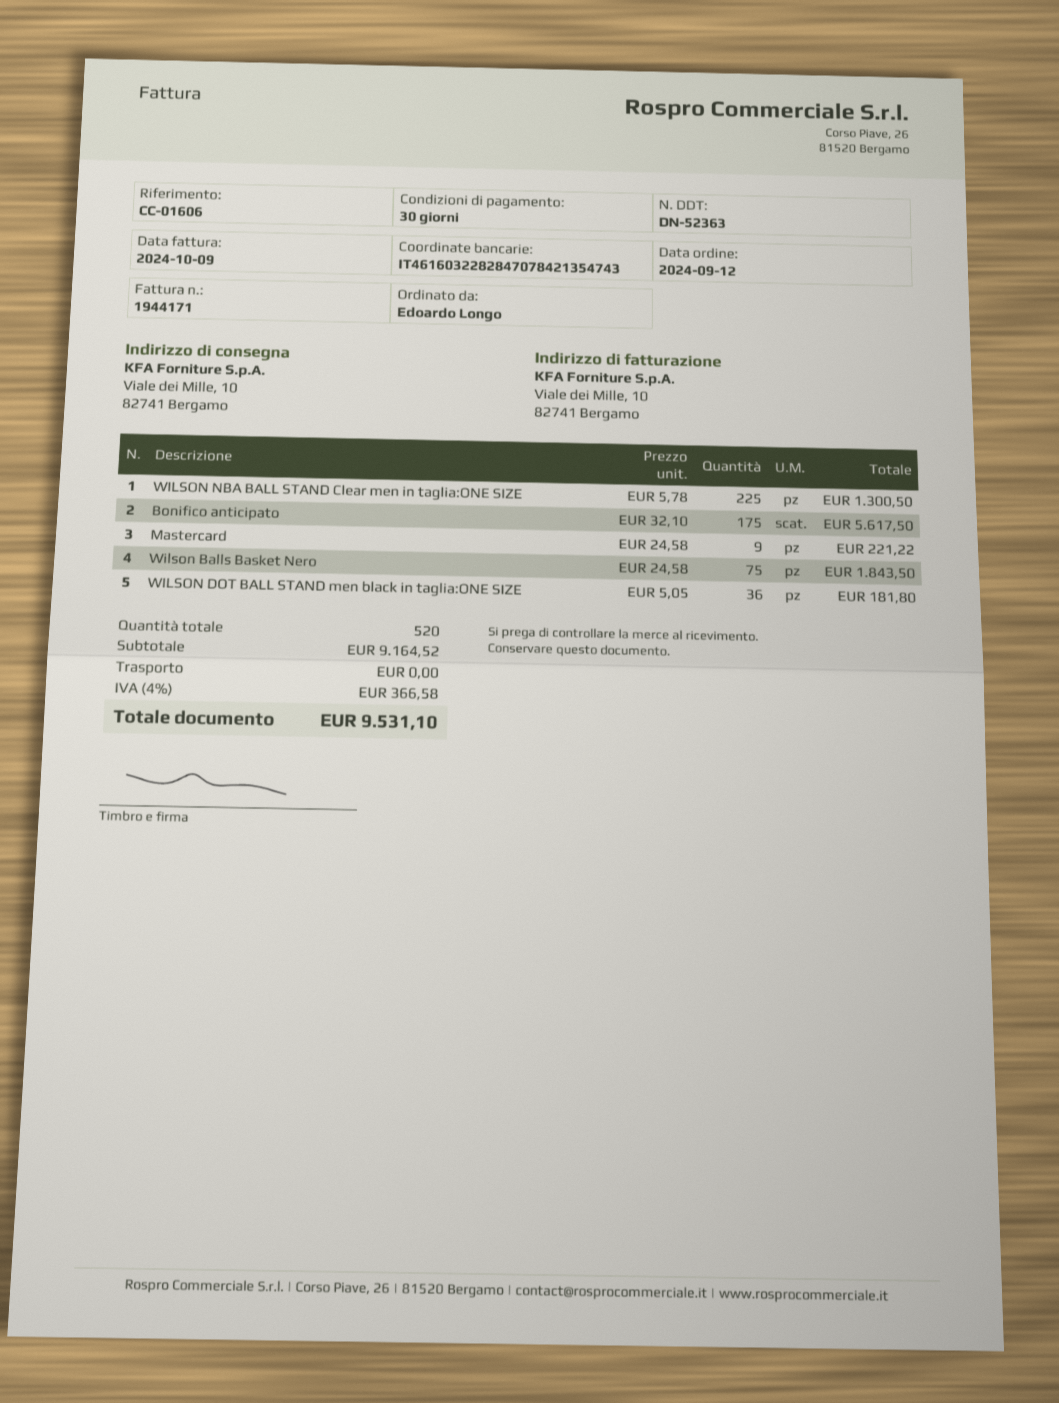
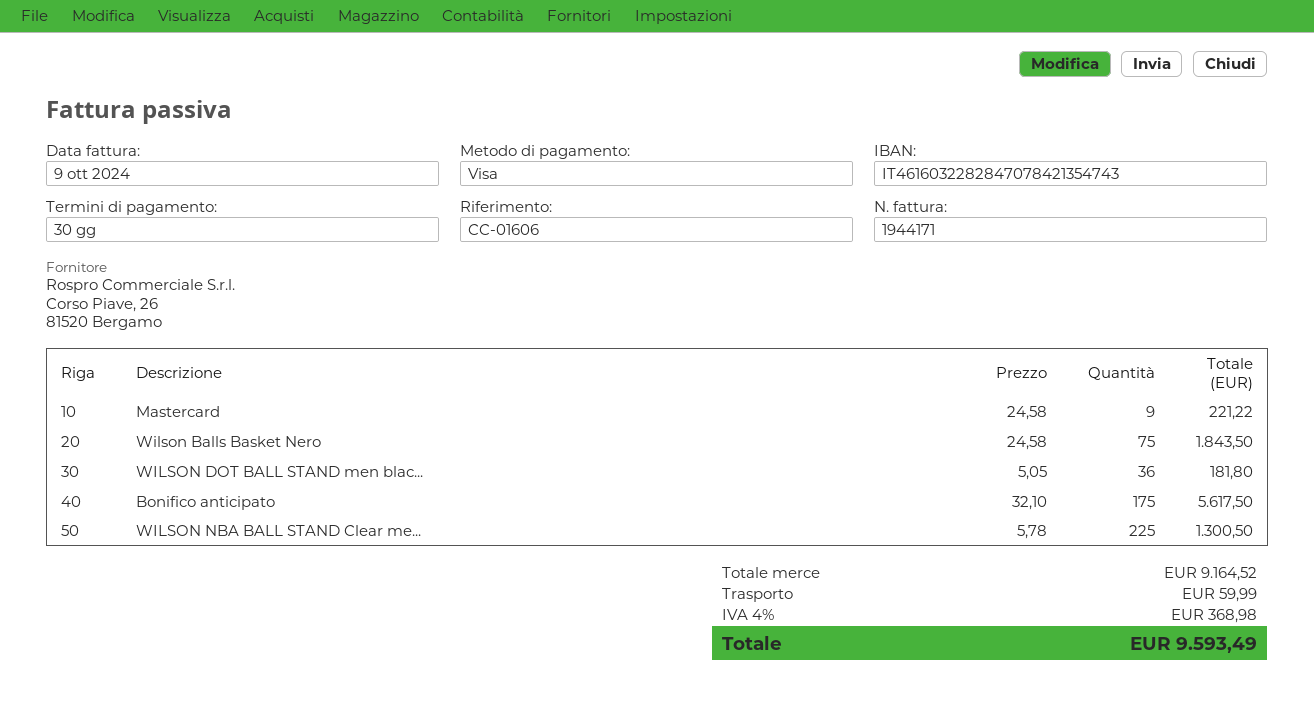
shipping: 0.00 -> 59.99
tax: 4% = 366.58 -> 4% = 368.98
total: 9531.10 -> 9593.49

